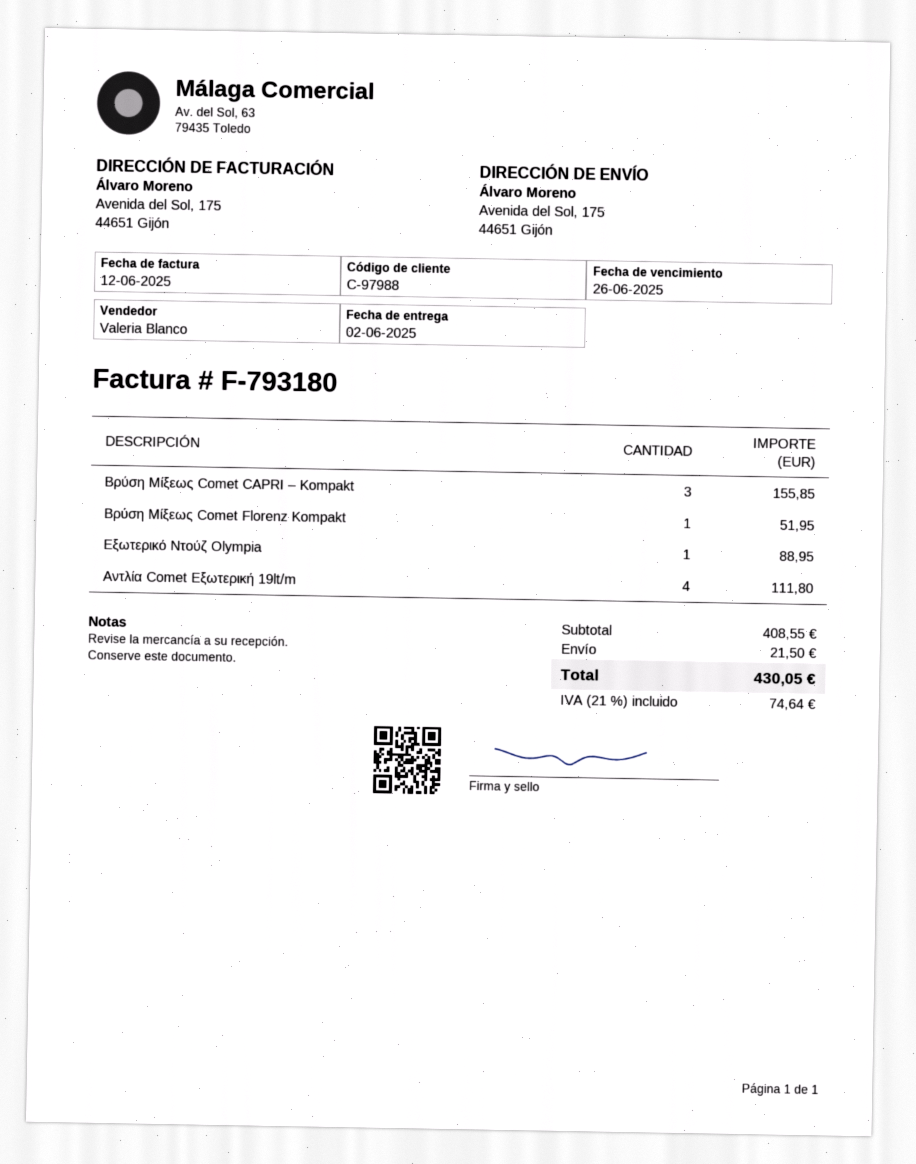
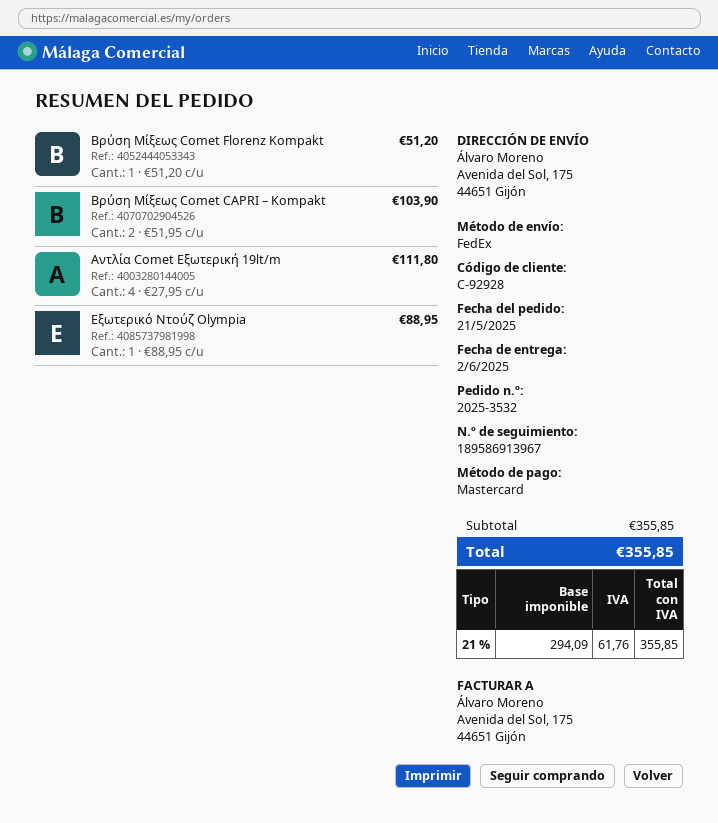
customer number: C-97988 -> C-92928
Bρύση Μίξεως Comet CAPRI – Kompakt: 3 for 155.85 -> 2 for 103.90
Bρύση Μίξεως Comet Florenz Kompakt: 1 for 51.95 -> 1 for 51.20
subtotal: 408.55 -> 355.85
shipping: 21.50 -> none
tax: 21% = 74.64 -> 21% = 61.76
total: 430.05 -> 355.85

